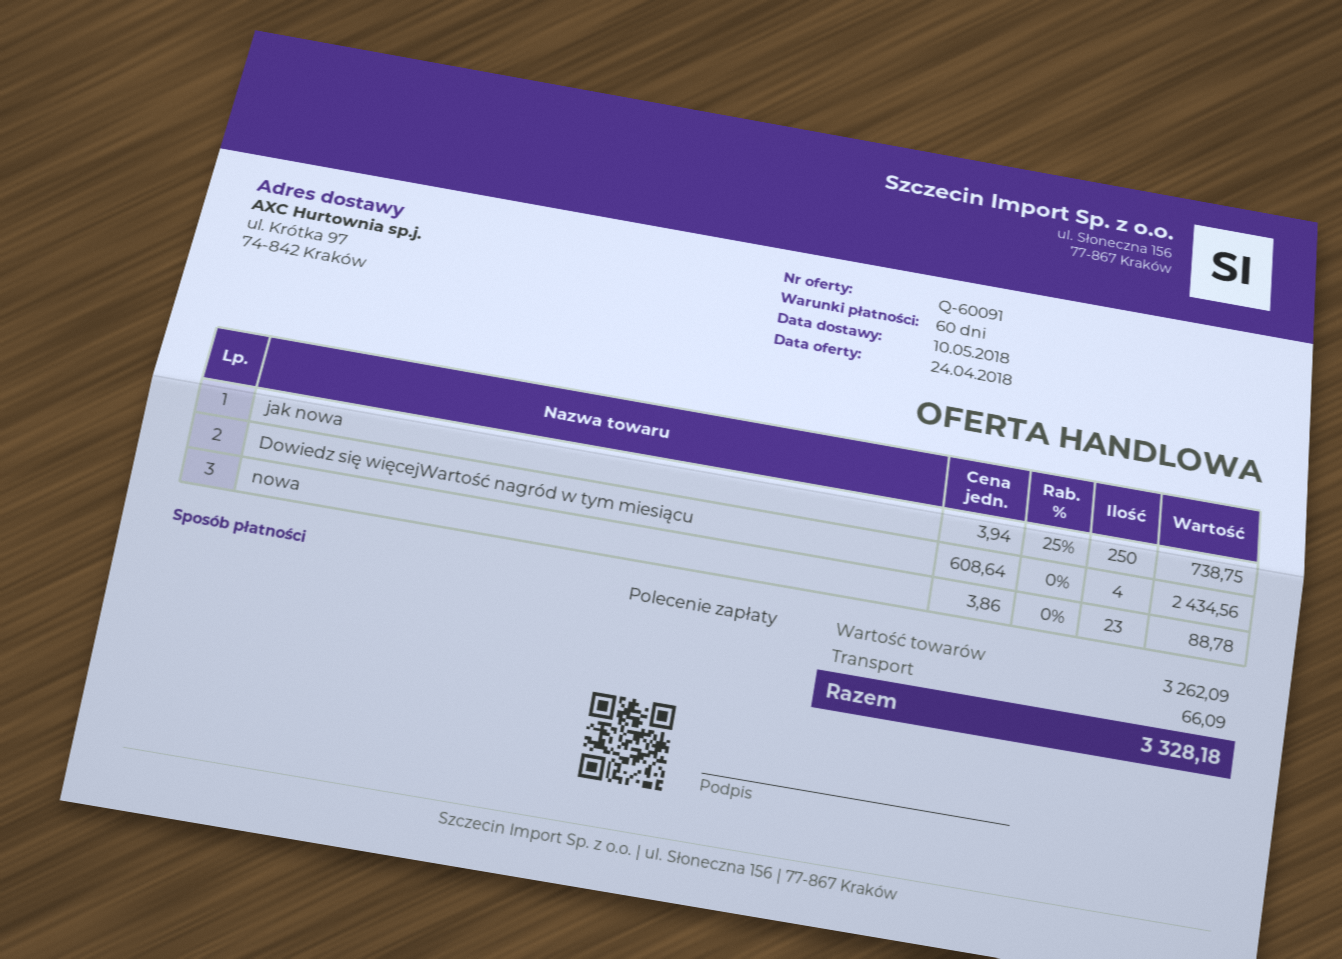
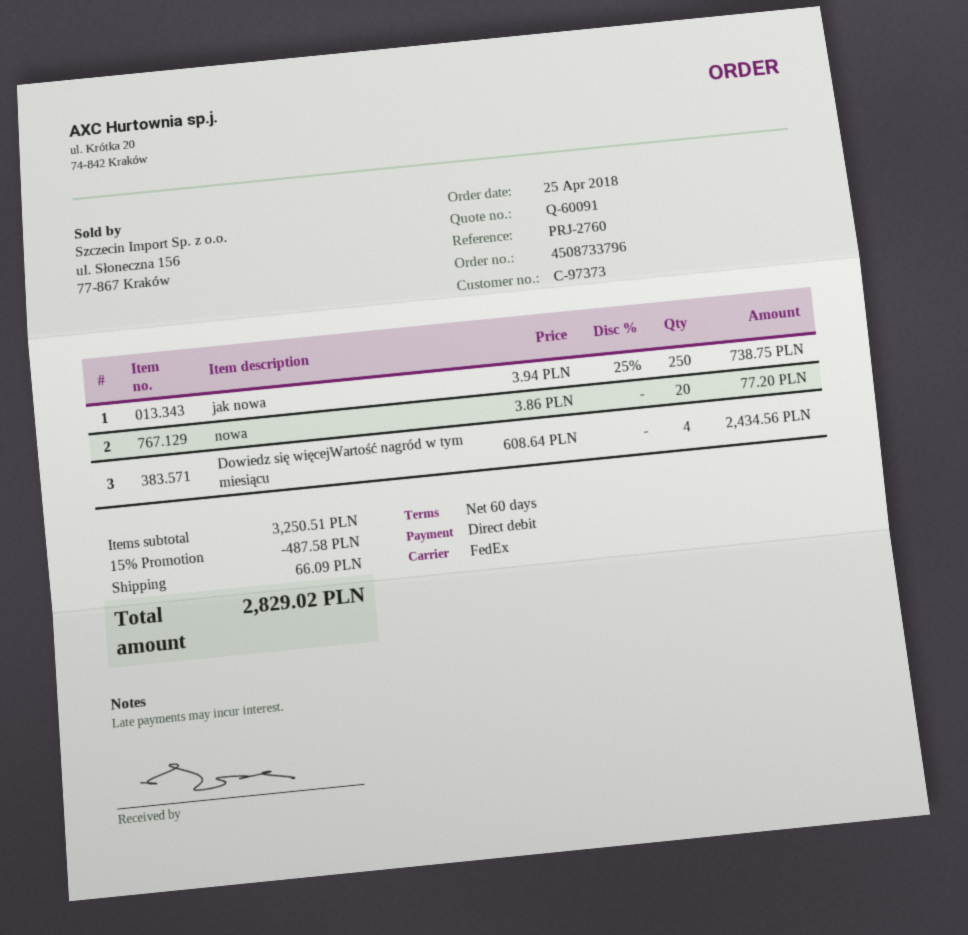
nowa: 23 x 3.86 = 88.78 -> 20 x 3.86 = 77.20
subtotal: 3262.09 -> 3250.51
discount: none -> 15% = 487.58
total: 3328.18 -> 2829.02

